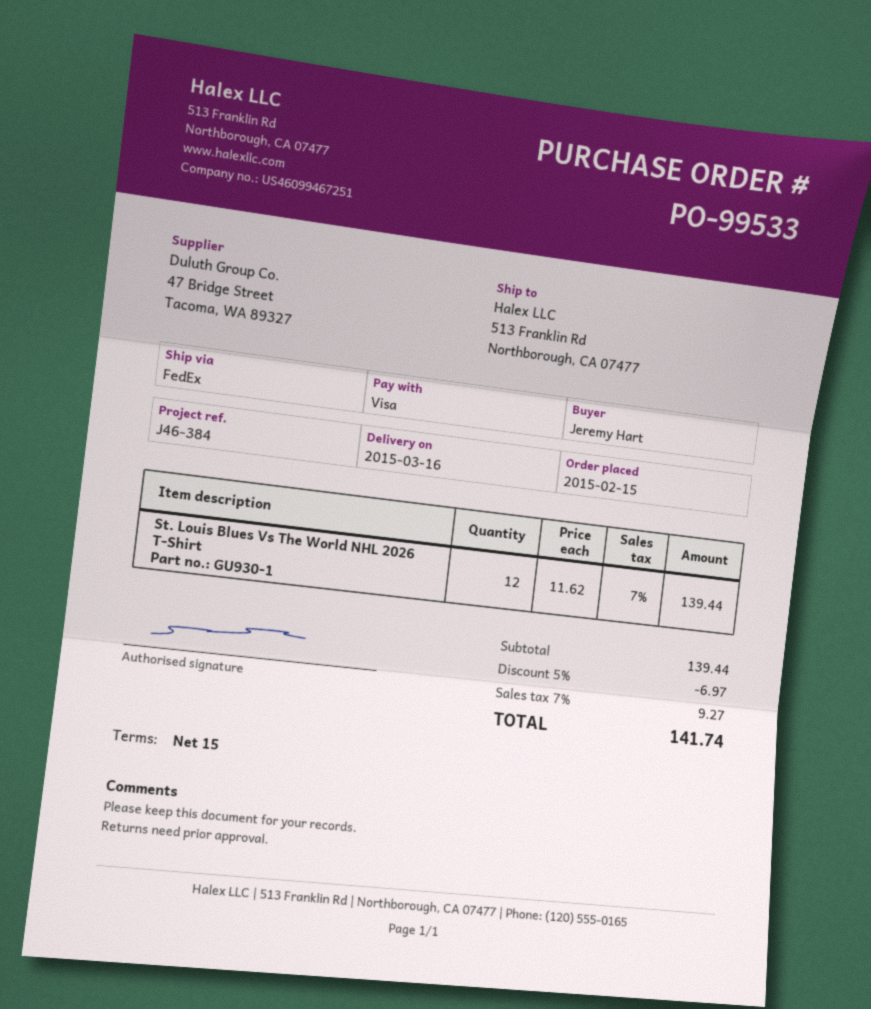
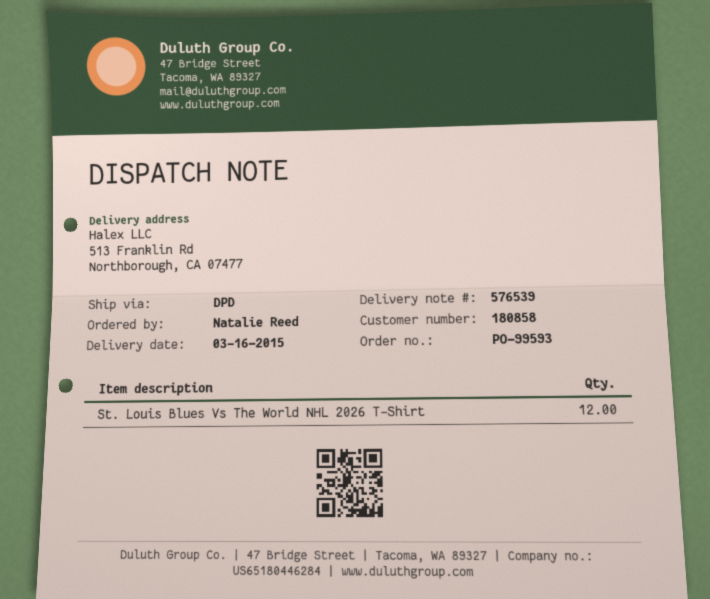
order number: PO-99533 -> PO-99593
ordered by: Jeremy Hart -> Natalie Reed
shipping method: FedEx -> DPD

